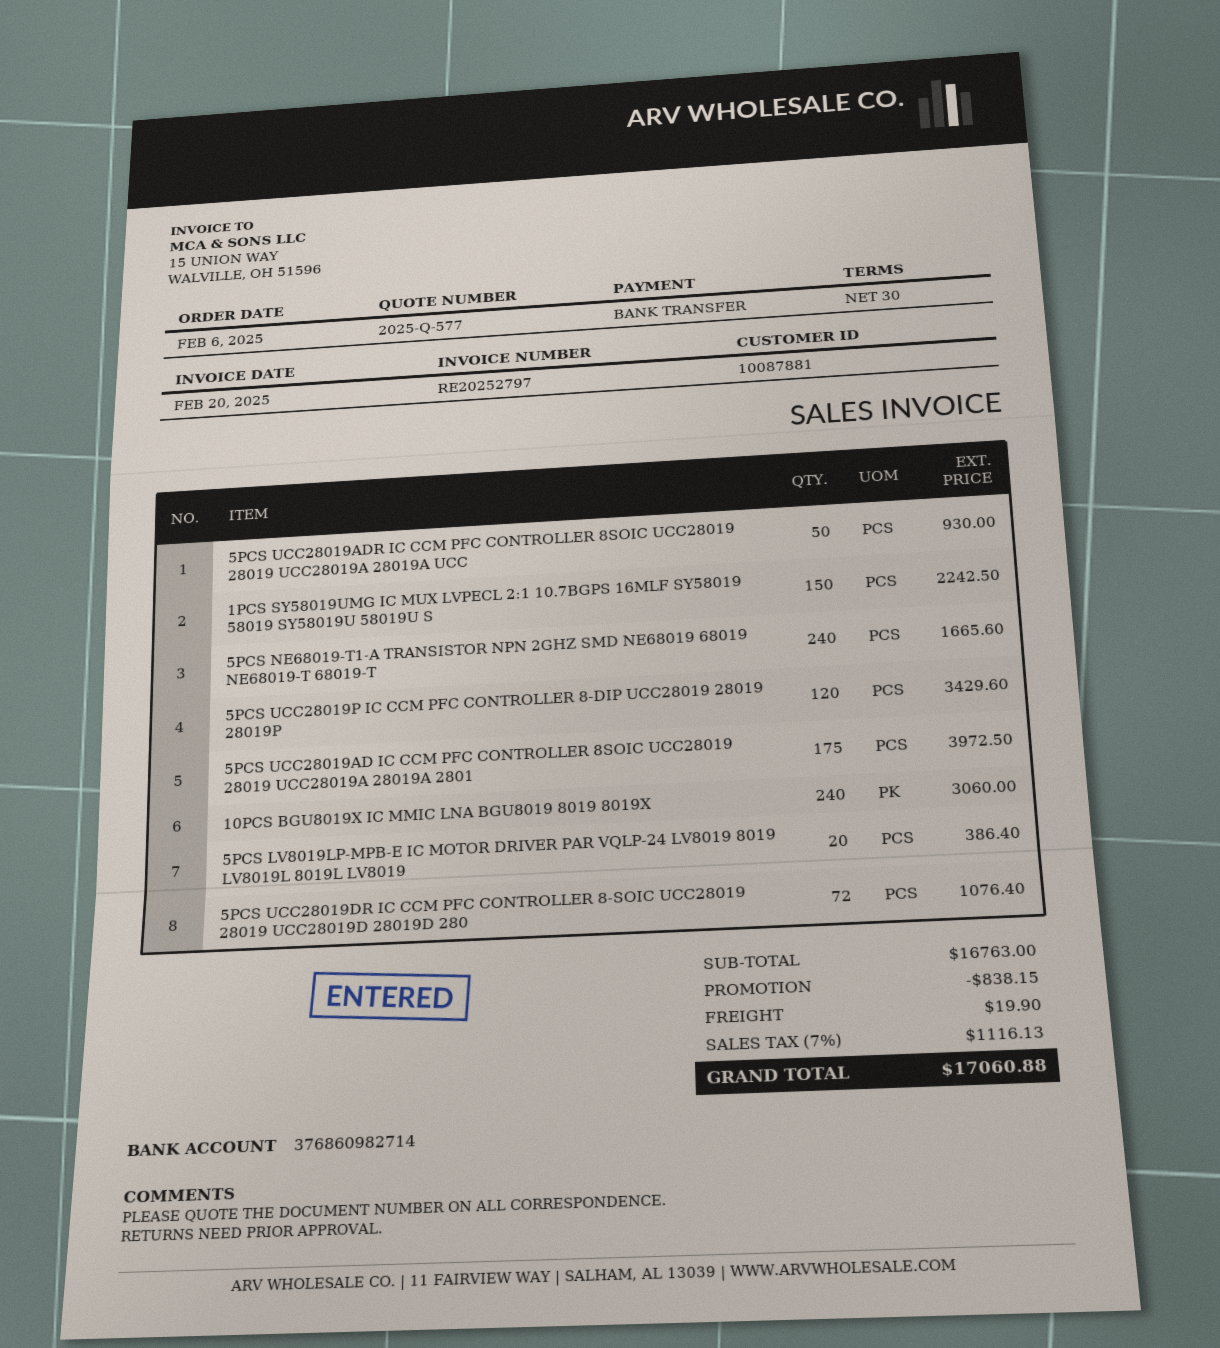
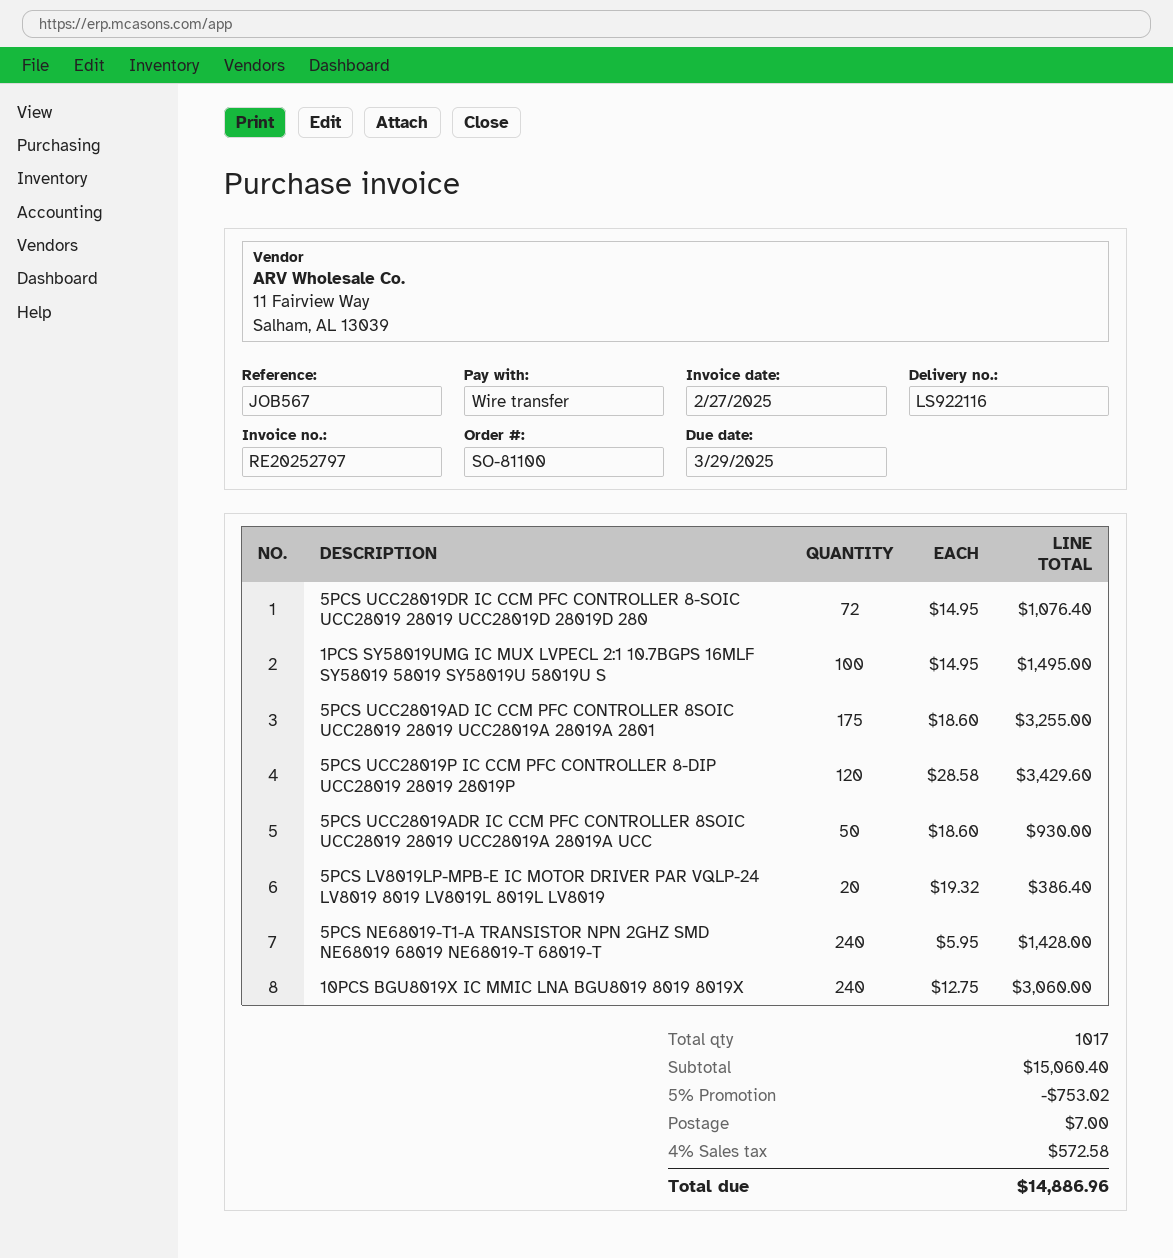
invoice date: 2025-02-20 -> 2025-02-27
1PCS SY58019UMG IC MUX LVPECL 2:1 10.7BGPS 16MLF SY58019 58019 SY58019U 58019U S: 150 for 2242.50 -> 100 for 1495.00
5PCS NE68019-T1-A TRANSISTOR NPN 2GHZ SMD NE68019 68019 NE68019-T 68019-T: 240 for 1665.60 -> 240 for 1428.00
5PCS UCC28019AD IC CCM PFC CONTROLLER 8SOIC UCC28019 28019 UCC28019A 28019A 2801: 175 for 3972.50 -> 175 for 3255.00
subtotal: 16763.00 -> 15060.40
discount: 838.15 -> 753.02
shipping: 19.90 -> 7.00
tax: 7% = 1116.13 -> 4% = 572.58
total: 17060.88 -> 14886.96

